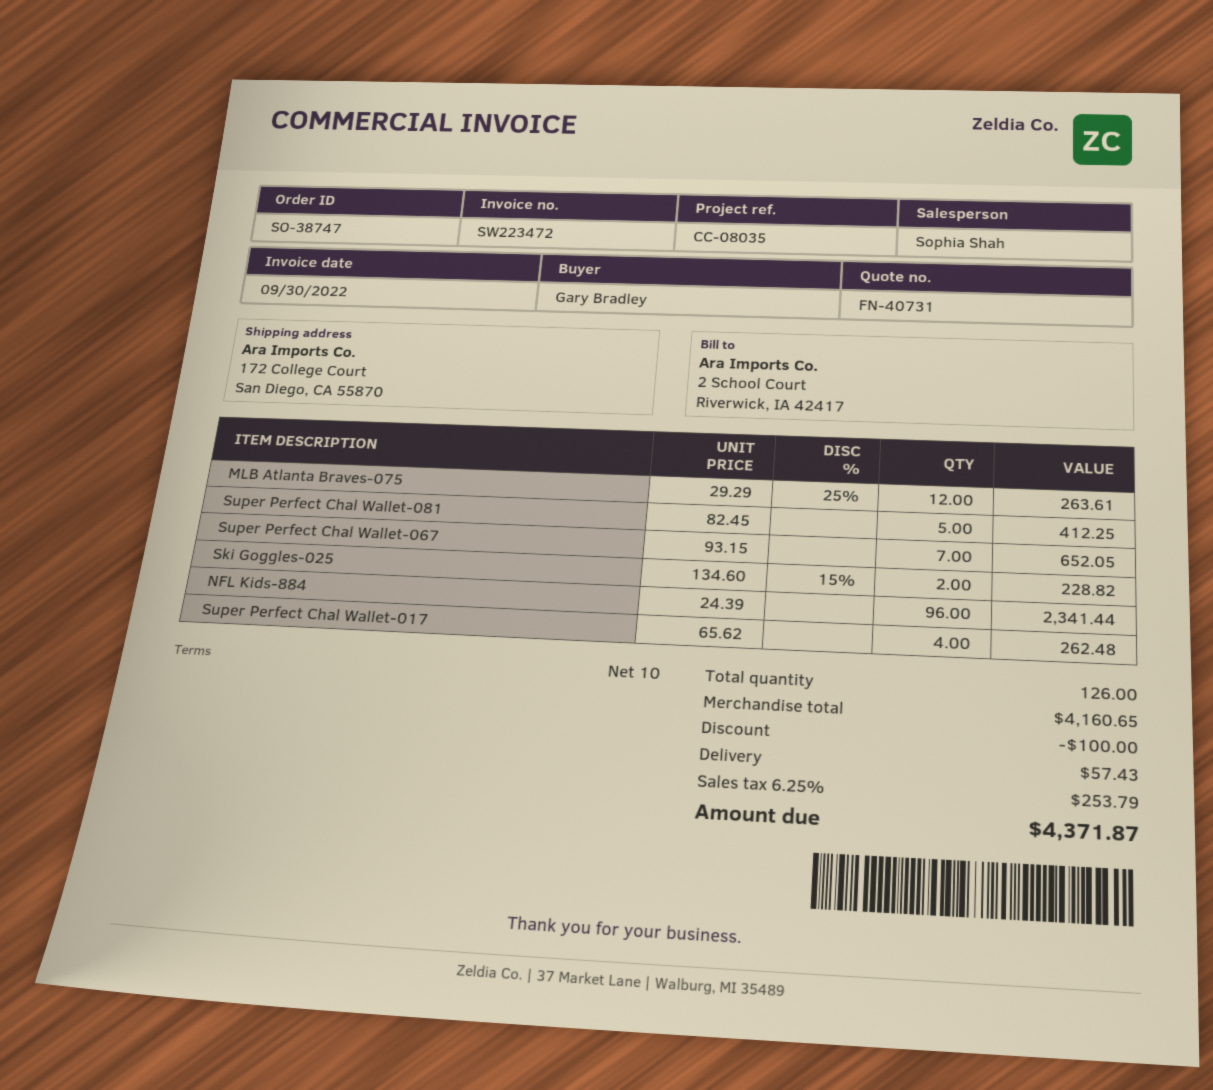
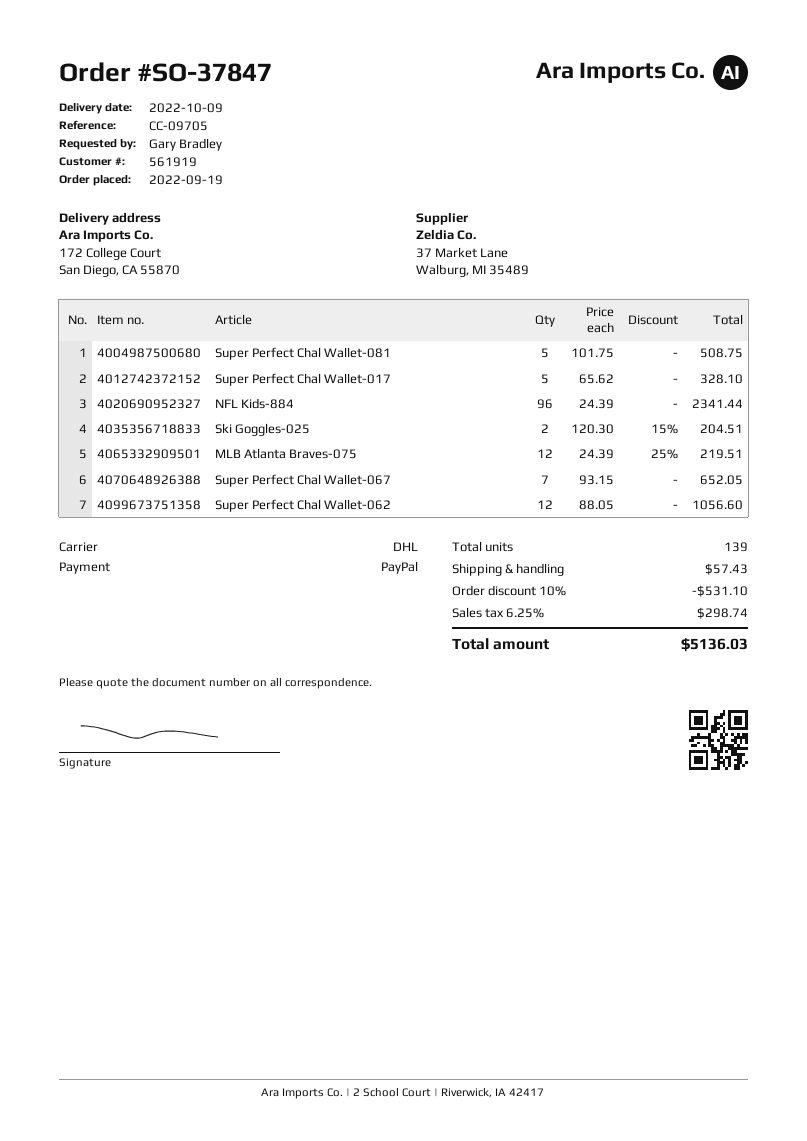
order number: SO-38747 -> SO-37847
reference: CC-08035 -> CC-09705
MLB Atlanta Braves-075: 12 x 29.29 - 25% = 263.61 -> 12 x 24.39 - 25% = 219.51
Super Perfect Chal Wallet-081: 5 x 82.45 = 412.25 -> 5 x 101.75 = 508.75
Ski Goggles-025: 2 x 134.60 - 15% = 228.82 -> 2 x 120.30 - 15% = 204.51
Super Perfect Chal Wallet-017: 4 x 65.62 = 262.48 -> 5 x 65.62 = 328.10
Super Perfect Chal Wallet-062: none -> 12 x 88.05 = 1056.60
total quantity: 126 -> 139
discount: 100.00 -> 531.10
tax: 6.25% = 253.79 -> 6.25% = 298.74
total: 4371.87 -> 5136.03

